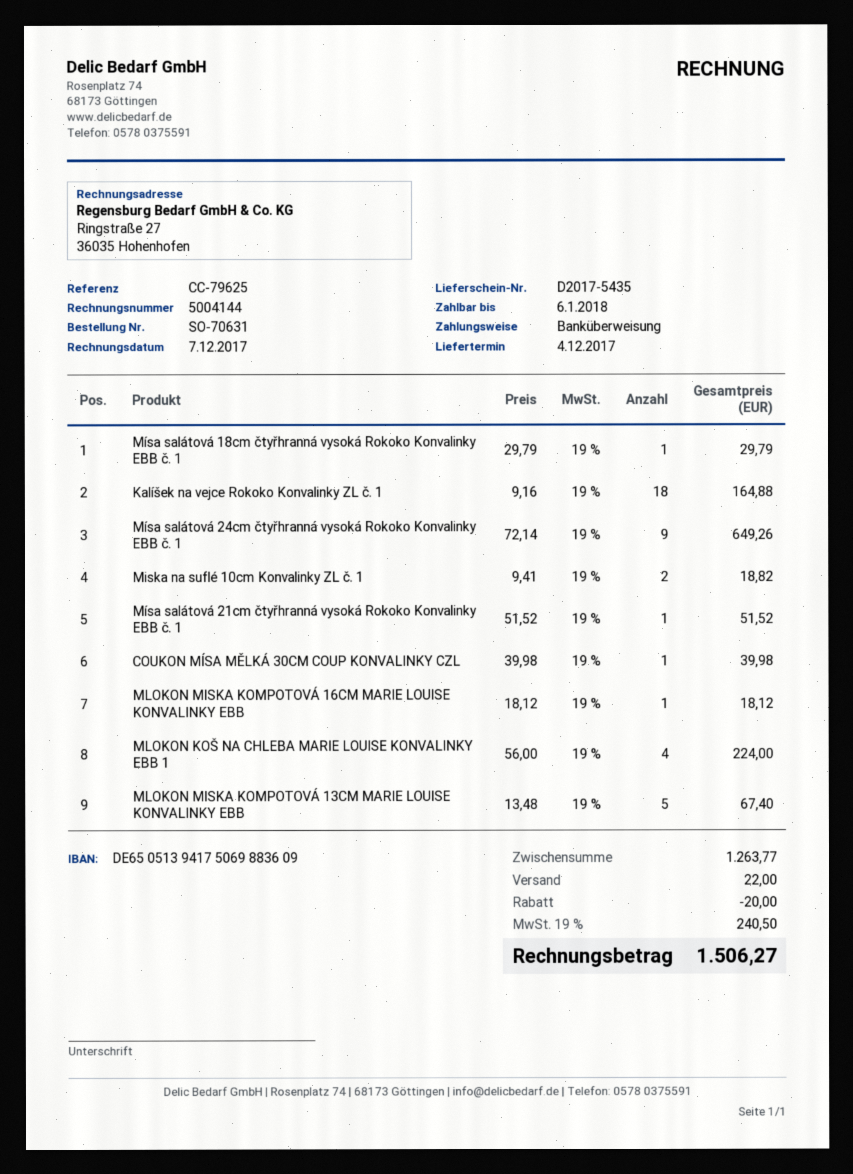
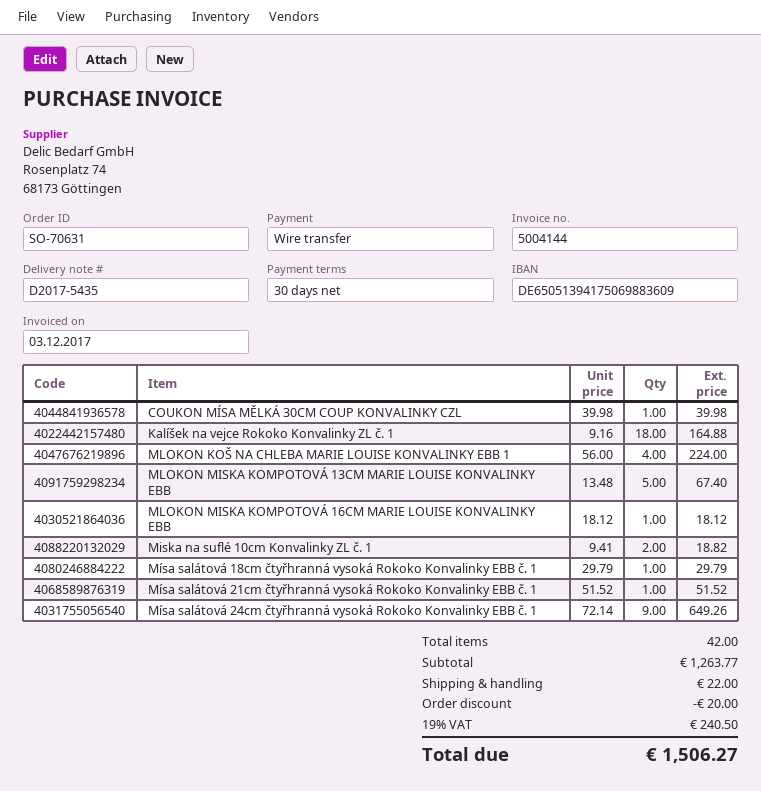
invoice date: 2017-12-07 -> 2017-12-03

